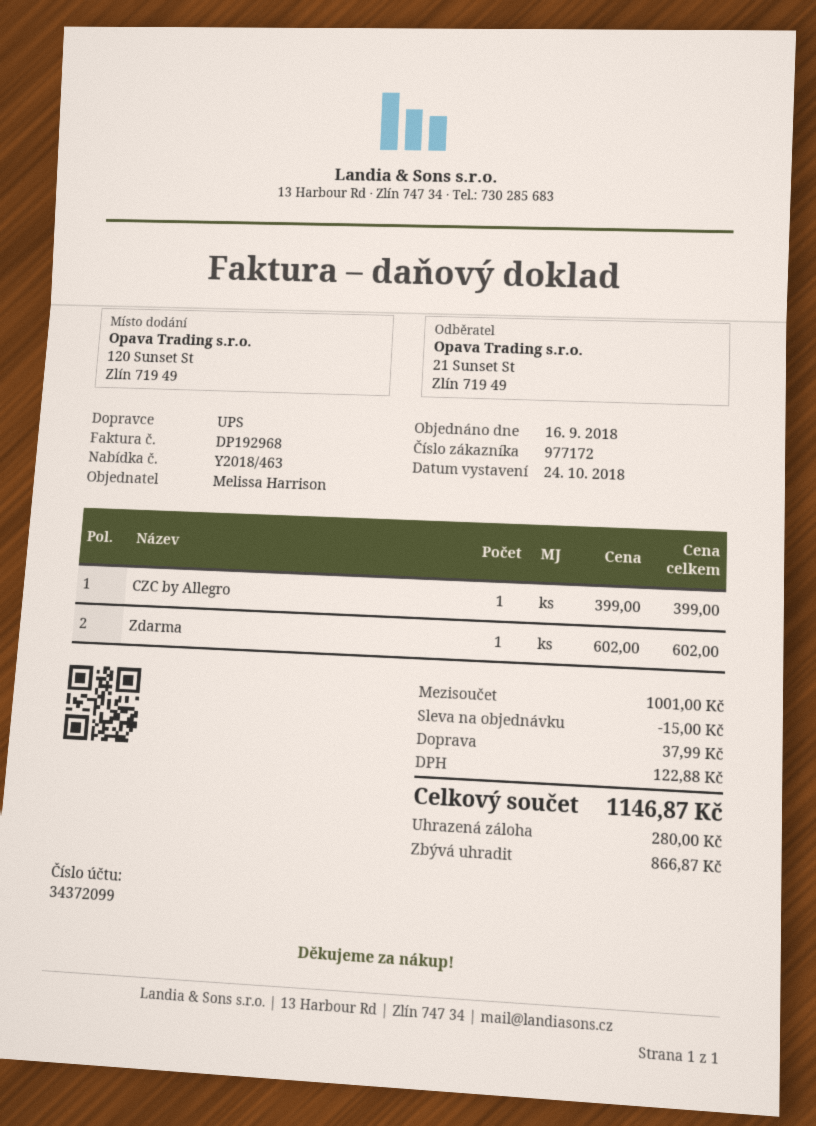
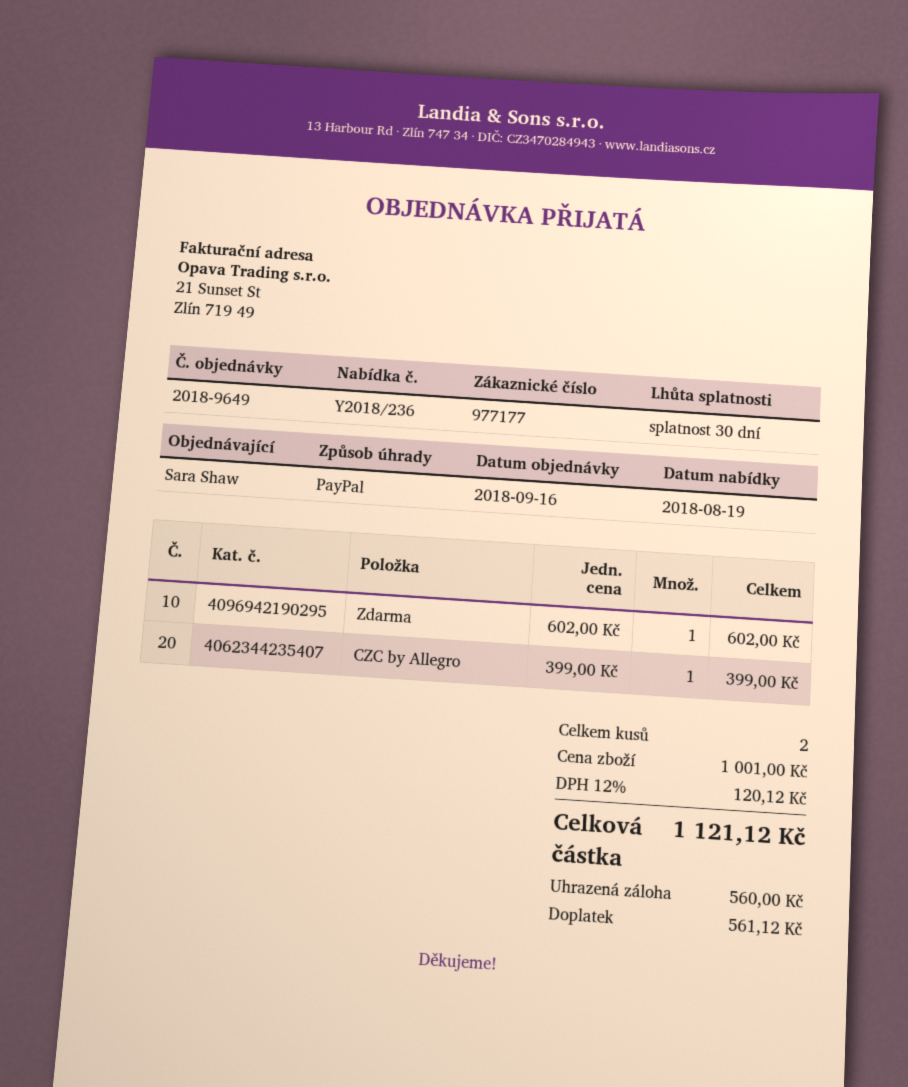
quote number: Y2018/463 -> Y2018/236
customer number: 977172 -> 977177
ordered by: Melissa Harrison -> Sara Shaw
discount: 15.00 -> none
shipping: 37.99 -> none
tax: 122.88 -> 120.12
total: 1146.87 -> 1121.12
deposit: 280.00 -> 560.00
balance: 866.87 -> 561.12

